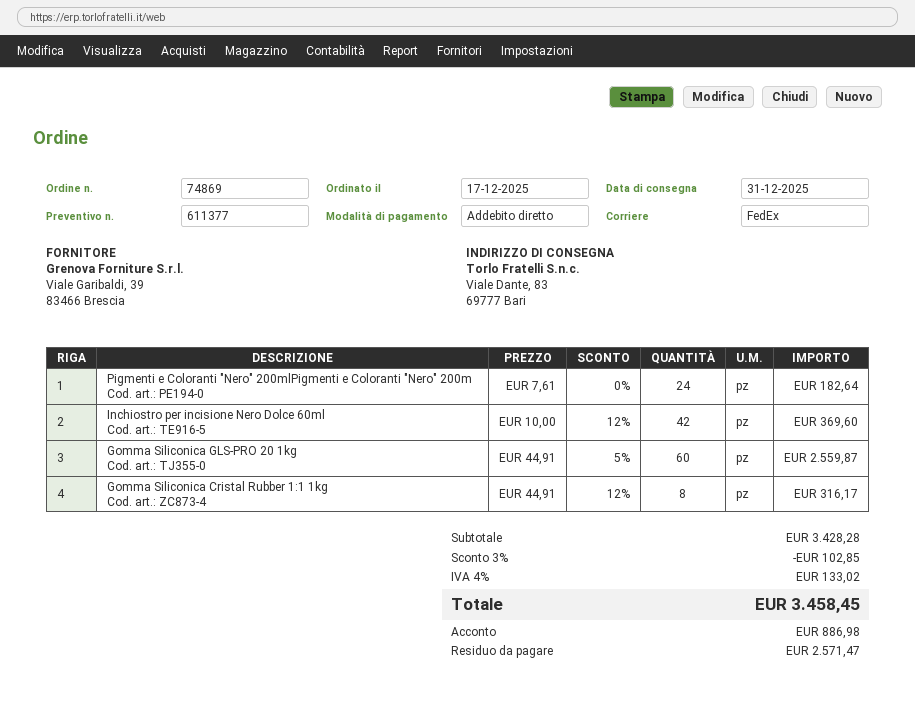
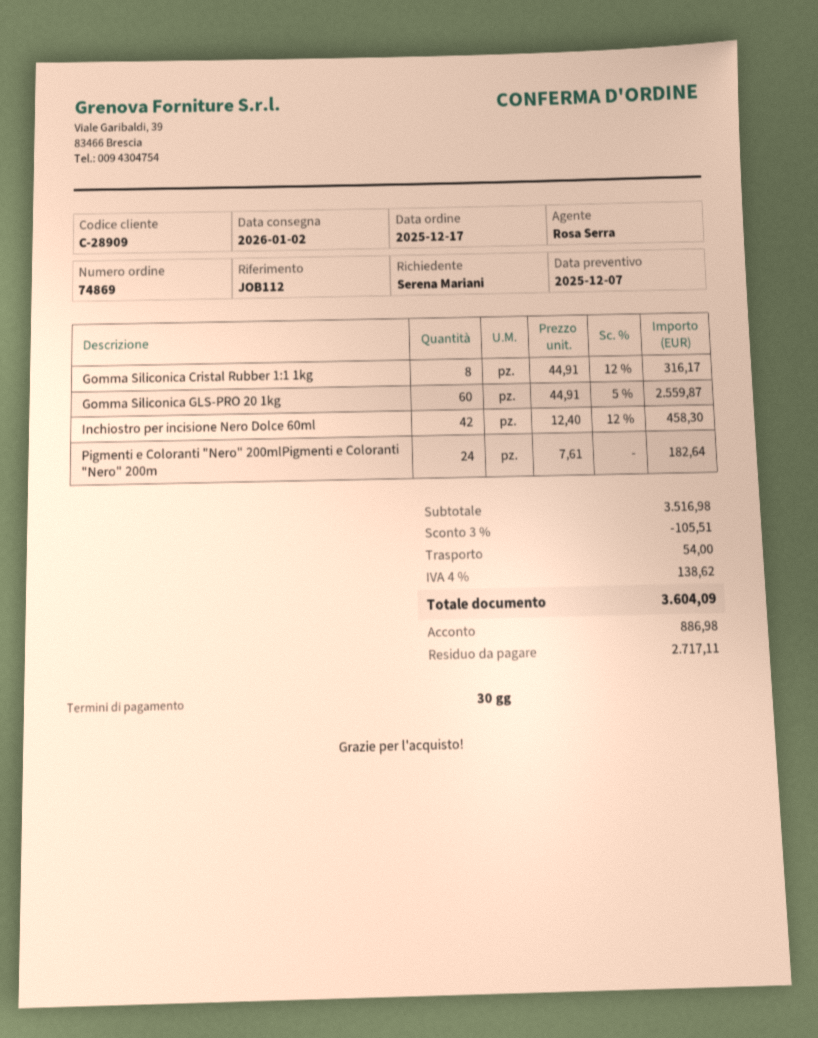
delivery date: 2025-12-31 -> 2026-01-02
Inchiostro per incisione Nero Dolce 60ml: 42 x 10.00 - 12% = 369.60 -> 42 x 12.40 - 12% = 458.30
subtotal: 3428.28 -> 3516.98
discount: 3% = 102.85 -> 3% = 105.51
shipping: none -> 54.00
tax: 4% = 133.02 -> 4% = 138.62
total: 3458.45 -> 3604.09
balance: 2571.47 -> 2717.11

